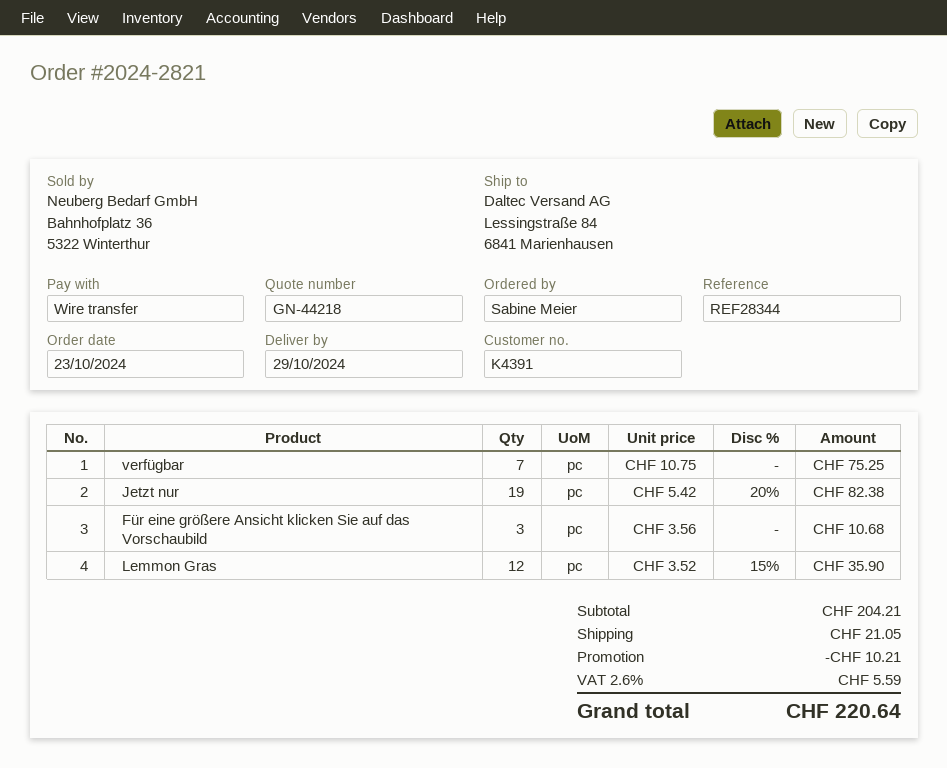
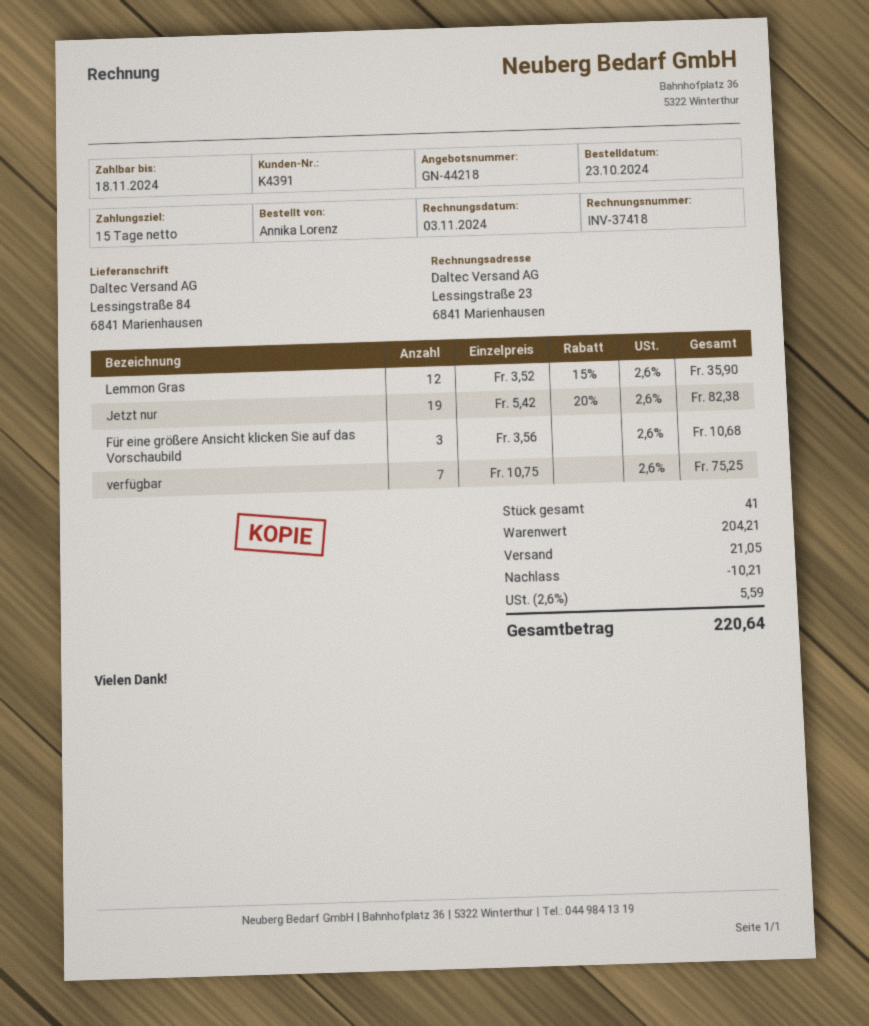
ordered by: Sabine Meier -> Annika Lorenz

